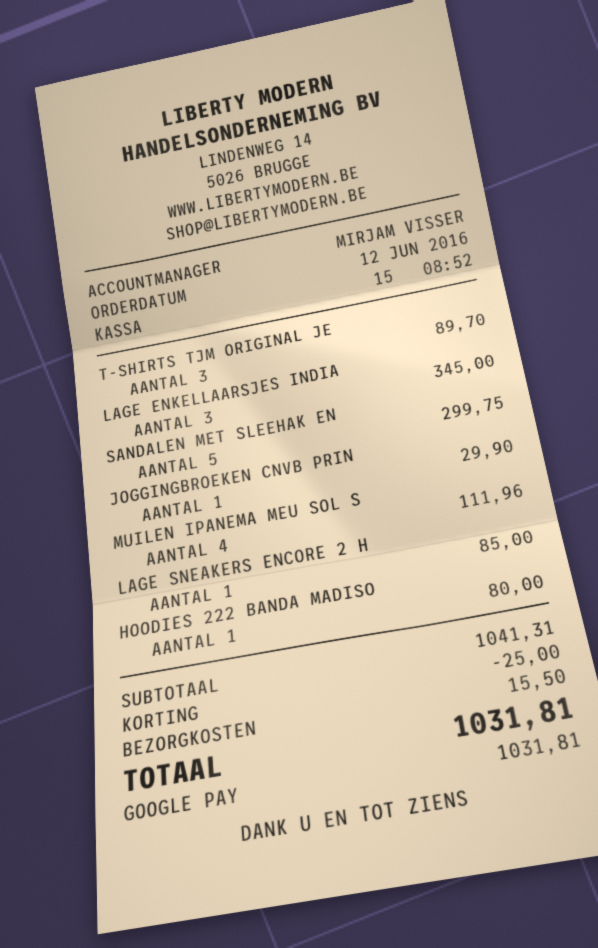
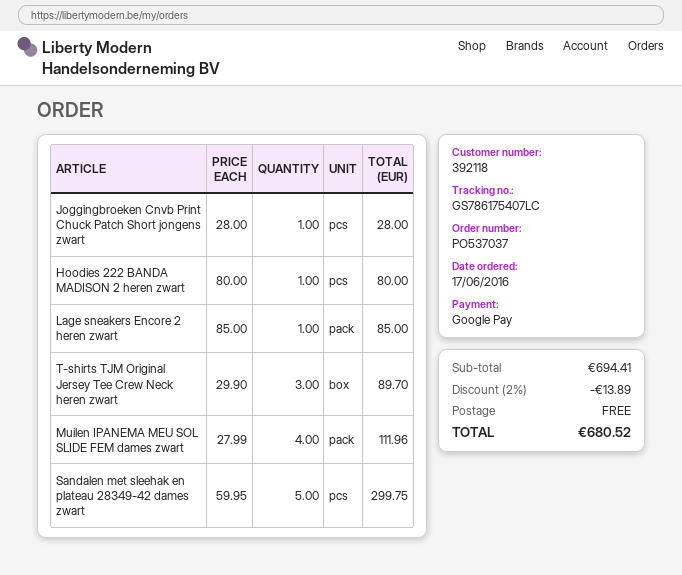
order date: 2016-06-12 -> 2016-06-17
LAGE ENKELLAARSJES INDIA: 3 for 345.00 -> none
JOGGINGBROEKEN CNVB PRIN: 1 for 29.90 -> 1 for 28.00
subtotal: 1041.31 -> 694.41
discount: 25.00 -> 13.89
shipping: 15.50 -> 0.00
total: 1031.81 -> 680.52

